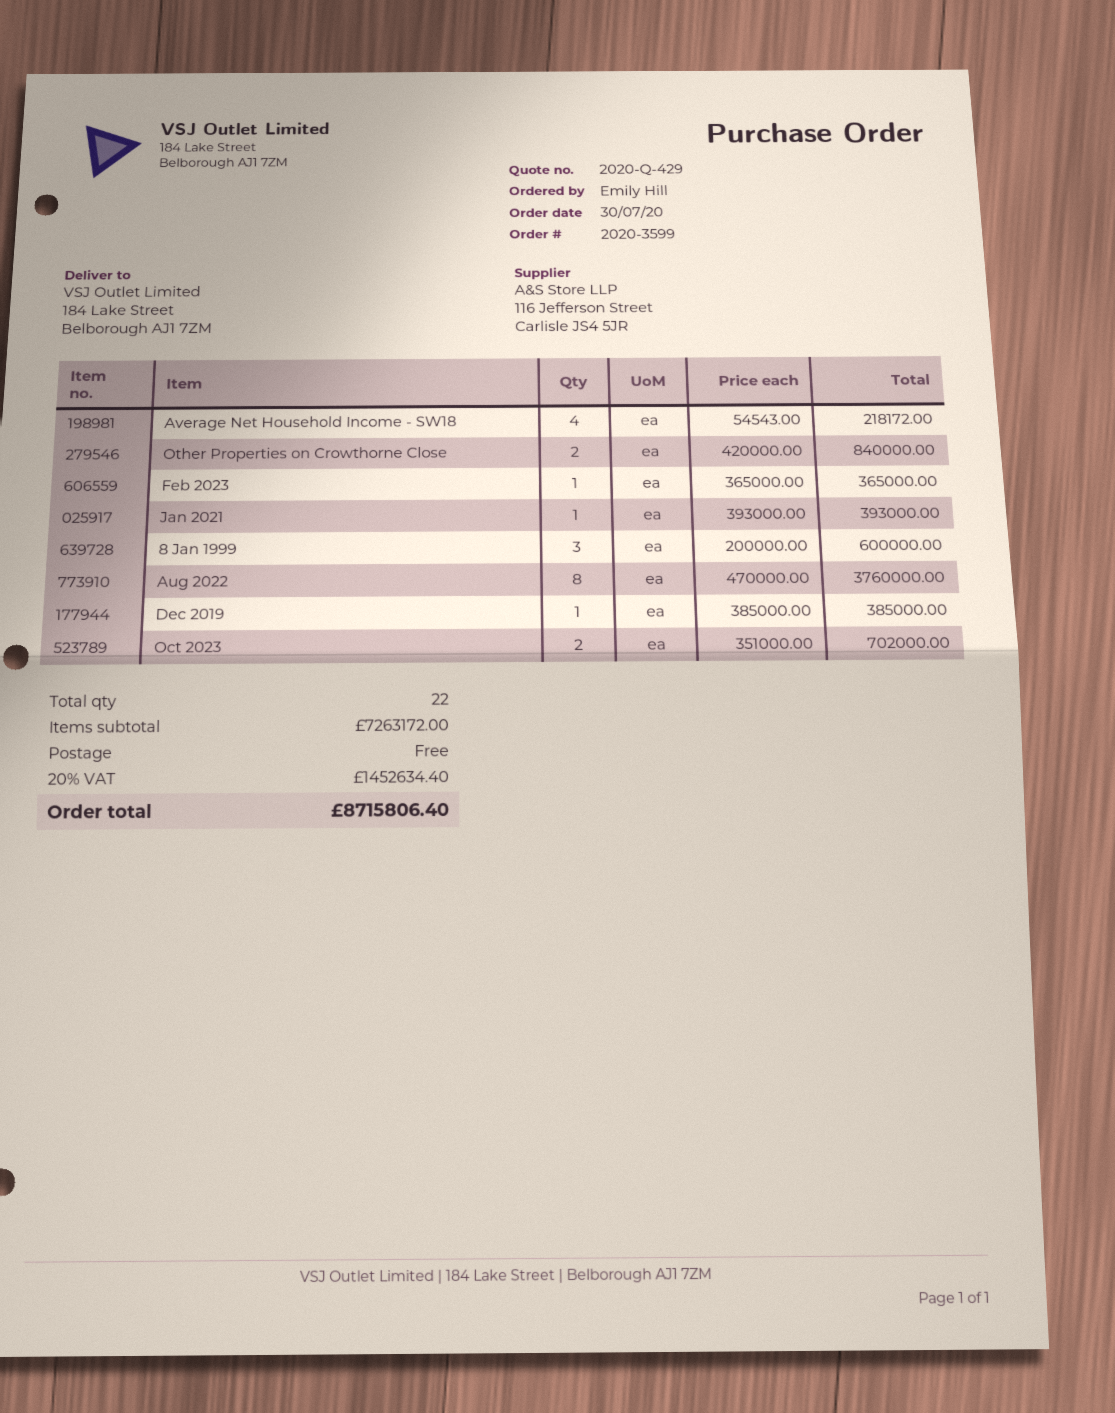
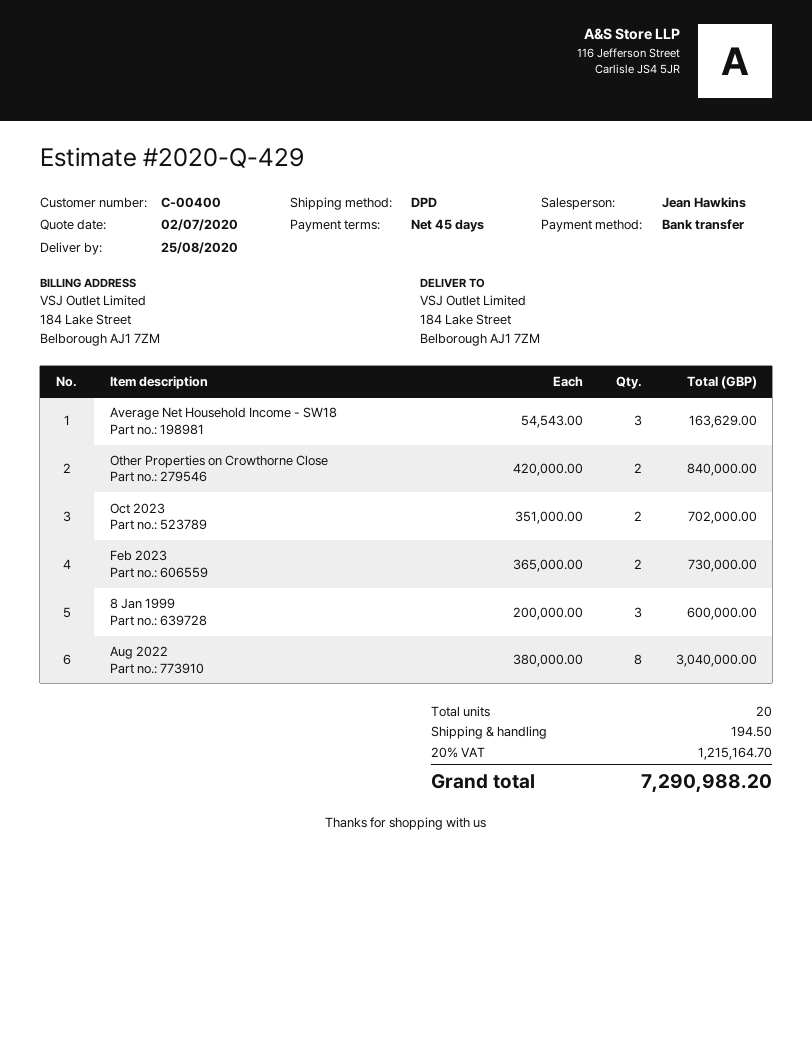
Average Net Household Income - SW18: 4 x 54543.00 = 218172.00 -> 3 x 54543.00 = 163629.00
Feb 2023: 1 x 365000.00 = 365000.00 -> 2 x 365000.00 = 730000.00
Jan 2021: 1 x 393000.00 = 393000.00 -> none
Aug 2022: 8 x 470000.00 = 3760000.00 -> 8 x 380000.00 = 3040000.00
Dec 2019: 1 x 385000.00 = 385000.00 -> none
total quantity: 22 -> 20
shipping: 0.00 -> 194.50
tax: 20% = 1452634.40 -> 20% = 1215164.70
total: 8715806.40 -> 7290988.20

